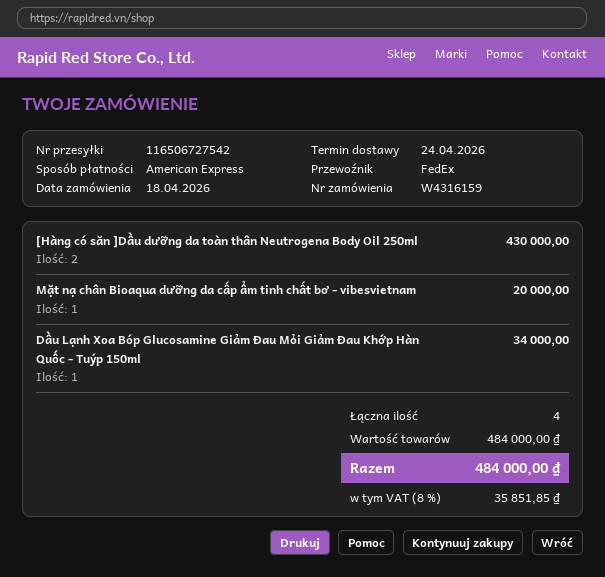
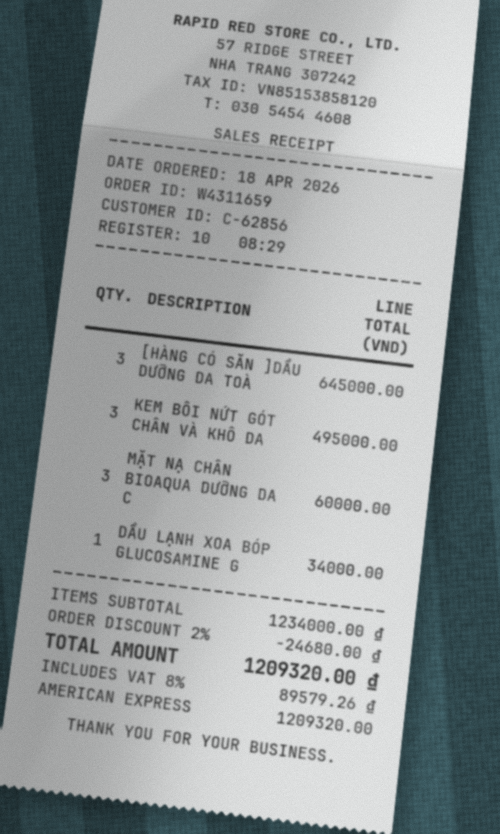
order number: W4316159 -> W4311659
[Hàng có săn ]Dầu dưỡng da toàn thân Neutrogena Body Oil 250ml: 2 for 430000.00 -> 3 for 645000.00
Mặt nạ chân Bioaqua dưỡng da cấp ẩm tinh chất bơ - vibesvietnam: 1 for 20000.00 -> 3 for 60000.00
KEM BÔI NỨT GÓT CHÂN VÀ KHÔ DA: none -> 3 for 495000.00
subtotal: 484000.00 -> 1234000.00
discount: none -> 2% = 24680.00
tax: 8% = 35851.85 -> 8% = 89579.26
total: 484000.00 -> 1209320.00

